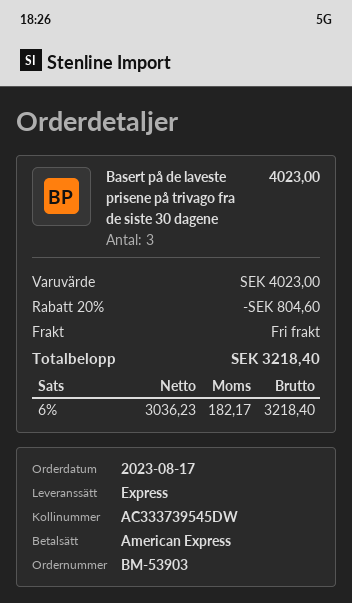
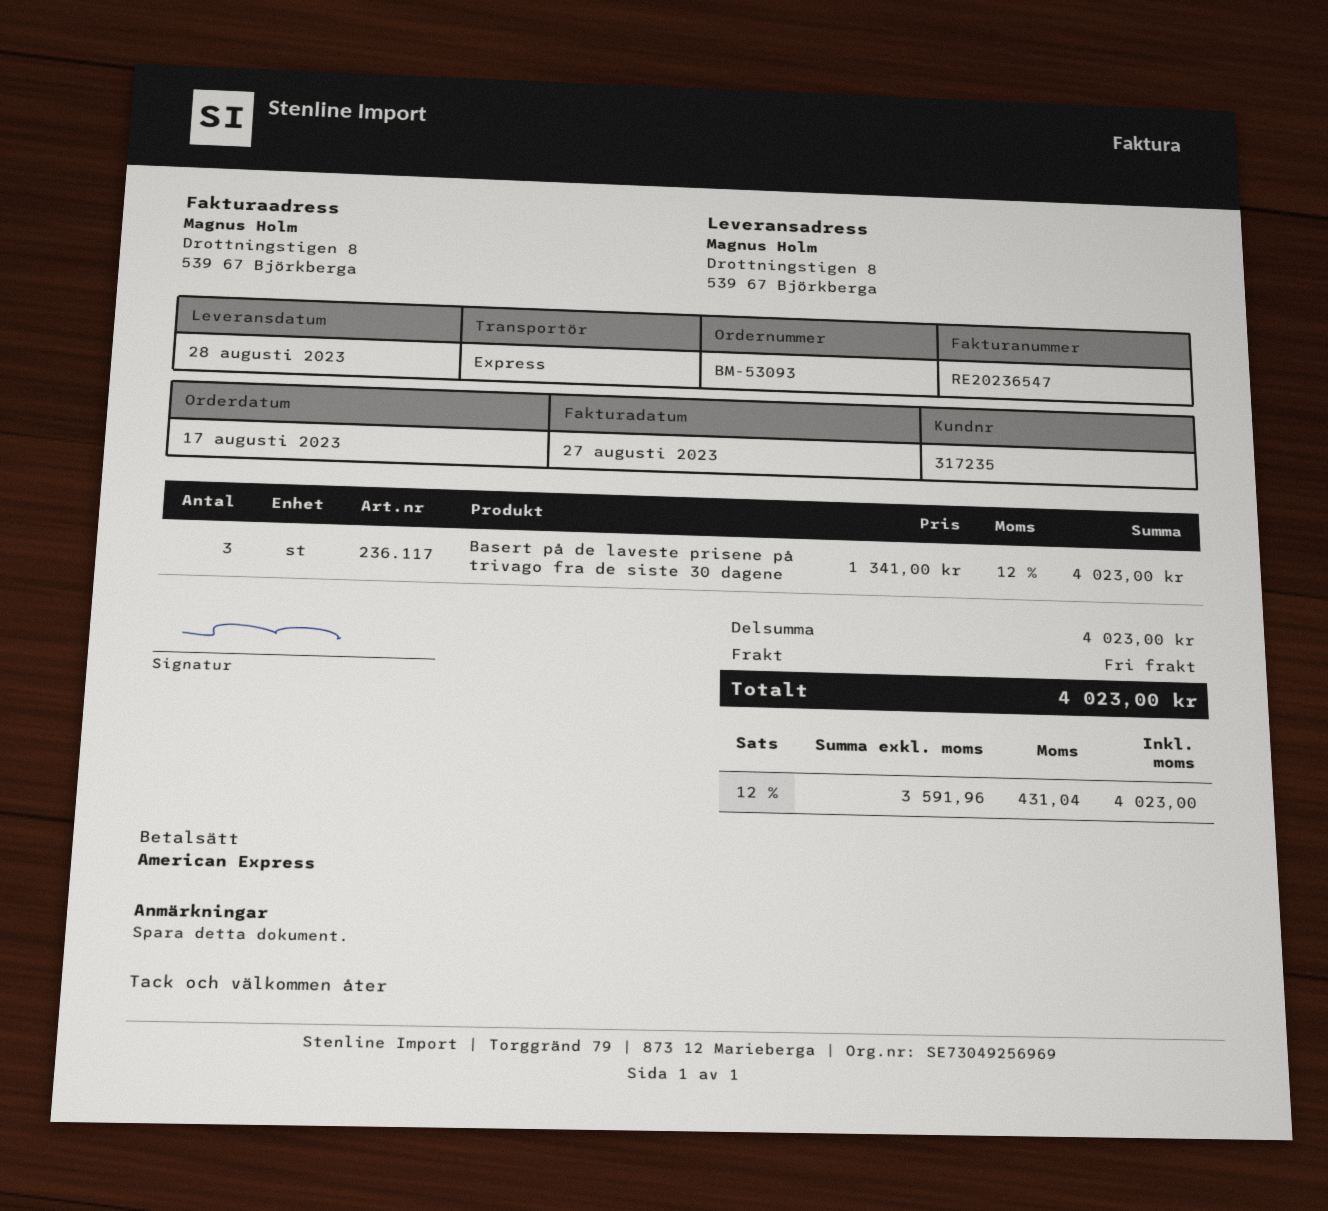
order number: BM-53903 -> BM-53093
discount: 20% = 804.60 -> none
net: 3036.23 -> 3591.96
tax: 6% = 182.17 -> 12% = 431.04
total: 3218.40 -> 4023.00

